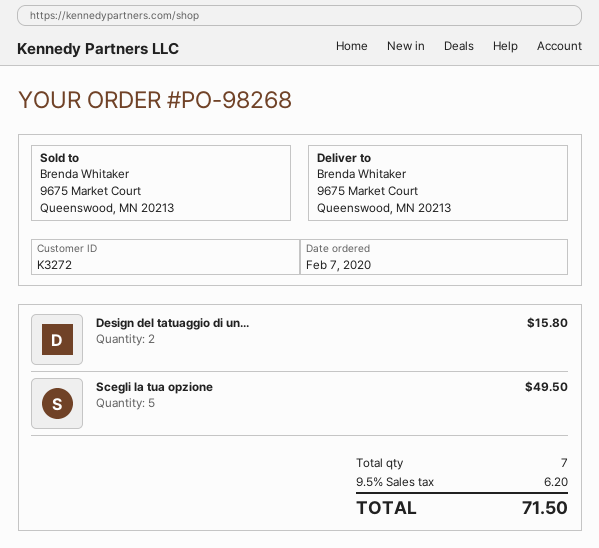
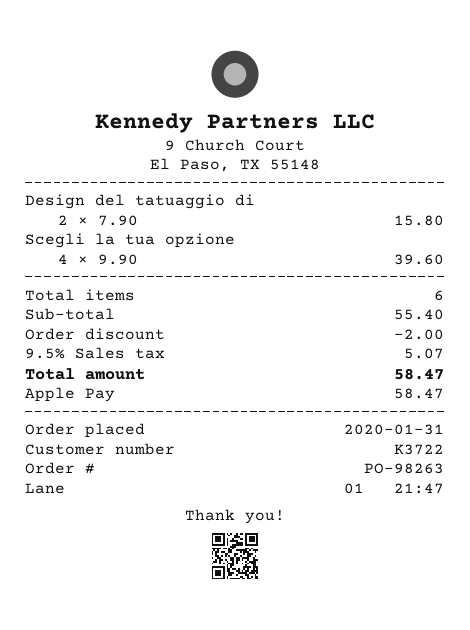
order number: PO-98268 -> PO-98263
order date: 2020-02-07 -> 2020-01-31
customer number: K3272 -> K3722
Scegli la tua opzione: 5 for 49.50 -> 4 for 39.60
total quantity: 7 -> 6
discount: none -> 2.00
tax: 9.5% = 6.20 -> 9.5% = 5.07
total: 71.50 -> 58.47

